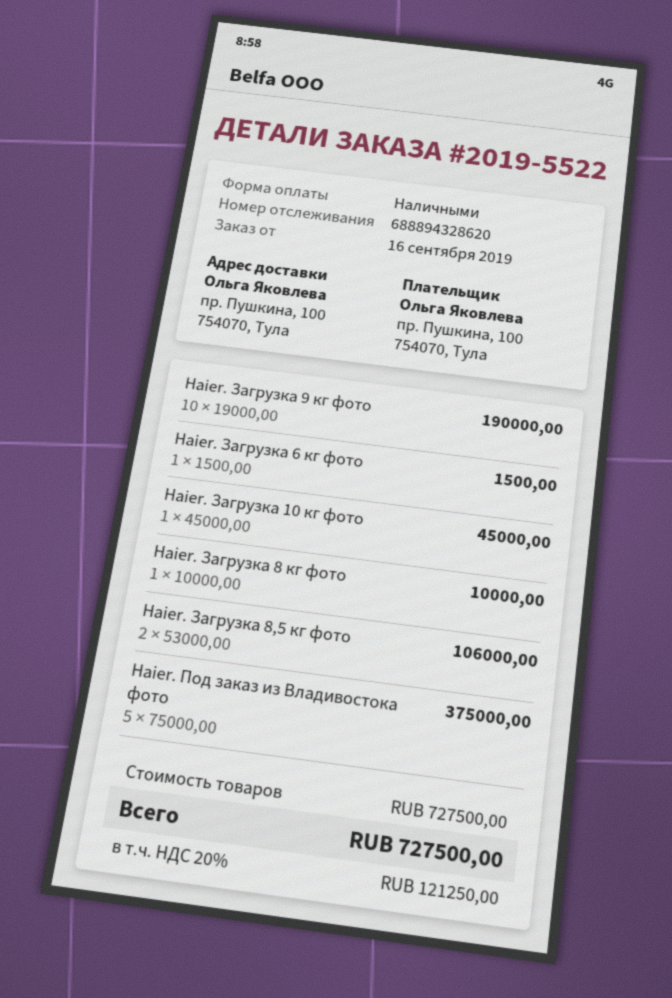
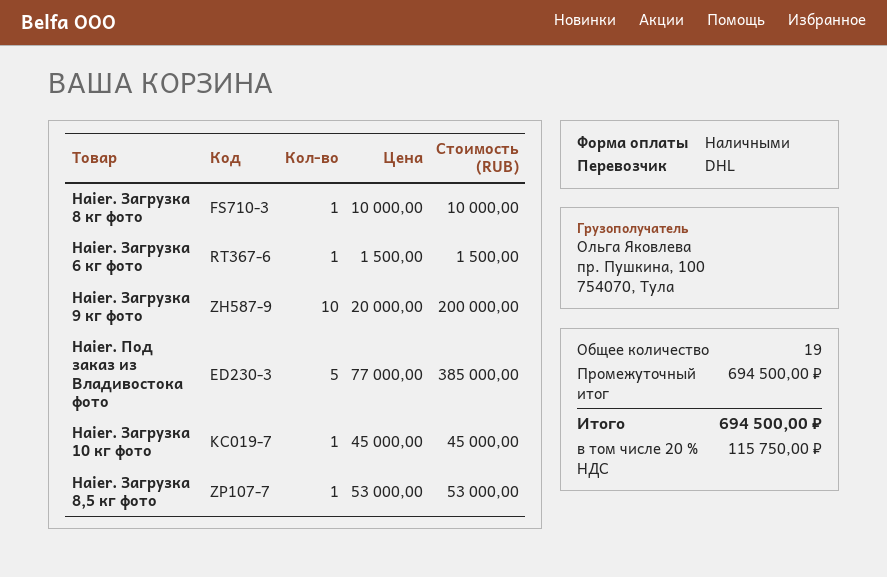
Haier. Загрузка 9 кг фото: 10 x 19000.00 = 190000.00 -> 10 x 20000.00 = 200000.00
Haier. Загрузка 8,5 кг фото: 2 x 53000.00 = 106000.00 -> 1 x 53000.00 = 53000.00
Haier. Под заказ из Владивостока фото: 5 x 75000.00 = 375000.00 -> 5 x 77000.00 = 385000.00
subtotal: 727500.00 -> 694500.00
tax: 20% = 121250.00 -> 20% = 115750.00
total: 727500.00 -> 694500.00

